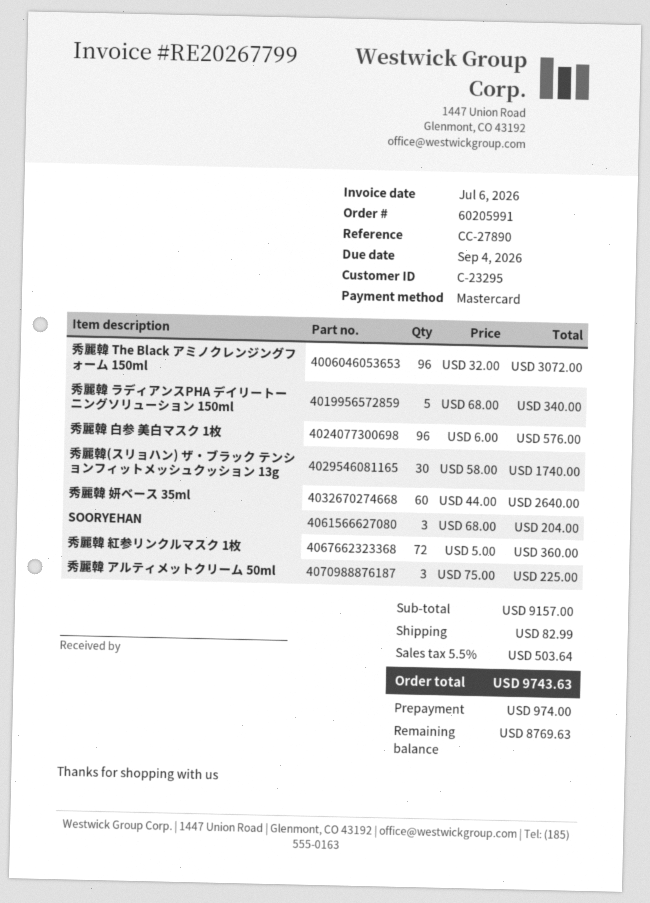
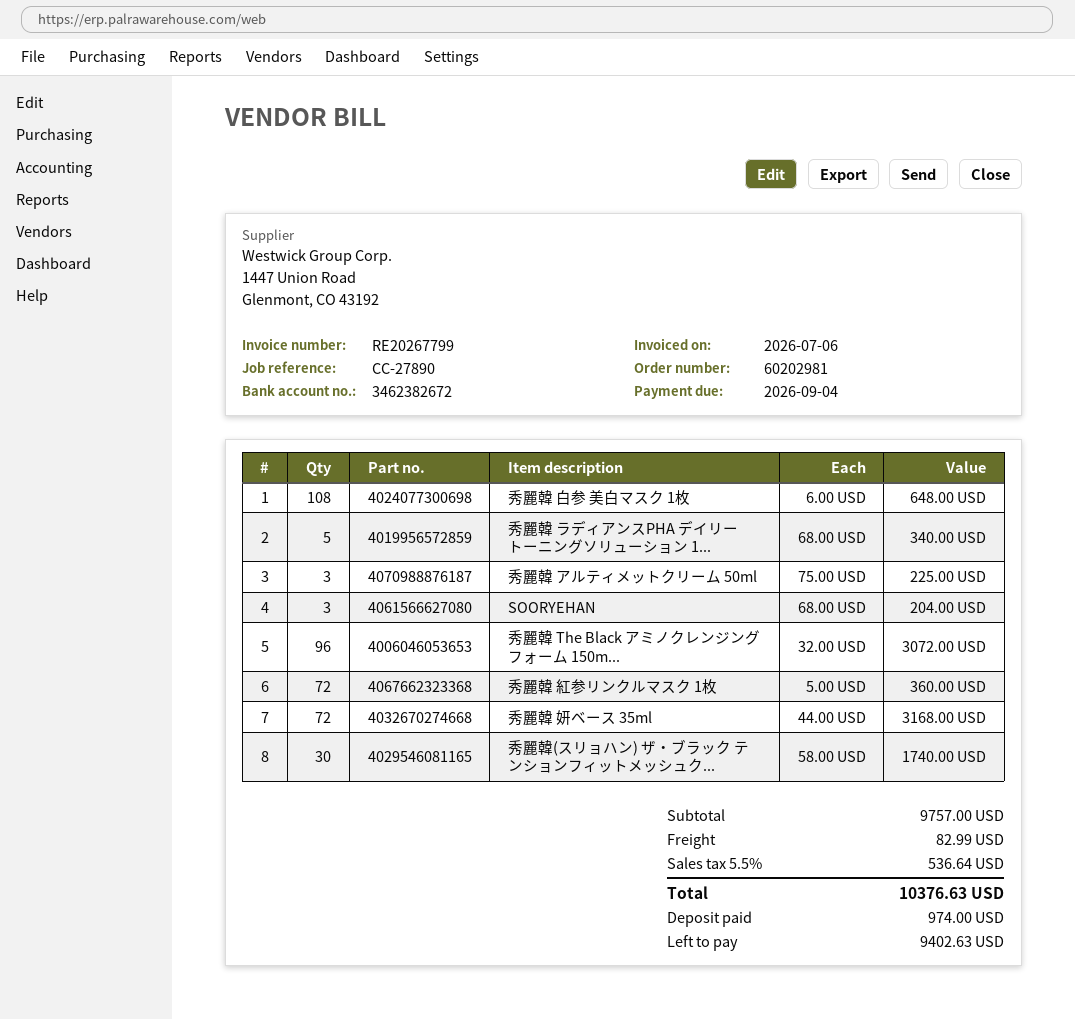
order number: 60205991 -> 60202981
秀麗韓 白参 美白マスク 1枚: 96 x 6.00 = 576.00 -> 108 x 6.00 = 648.00
秀麗韓 妍ベース 35ml: 60 x 44.00 = 2640.00 -> 72 x 44.00 = 3168.00
subtotal: 9157.00 -> 9757.00
tax: 5.5% = 503.64 -> 5.5% = 536.64
total: 9743.63 -> 10376.63
balance: 8769.63 -> 9402.63

